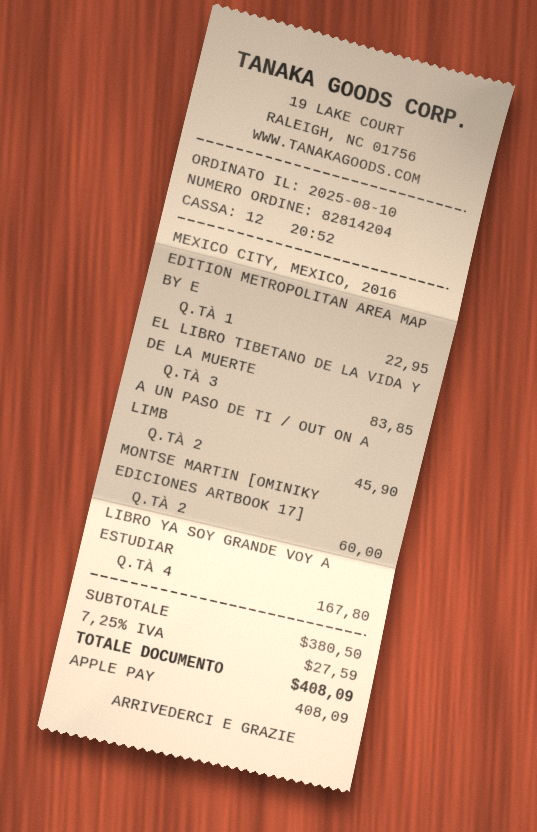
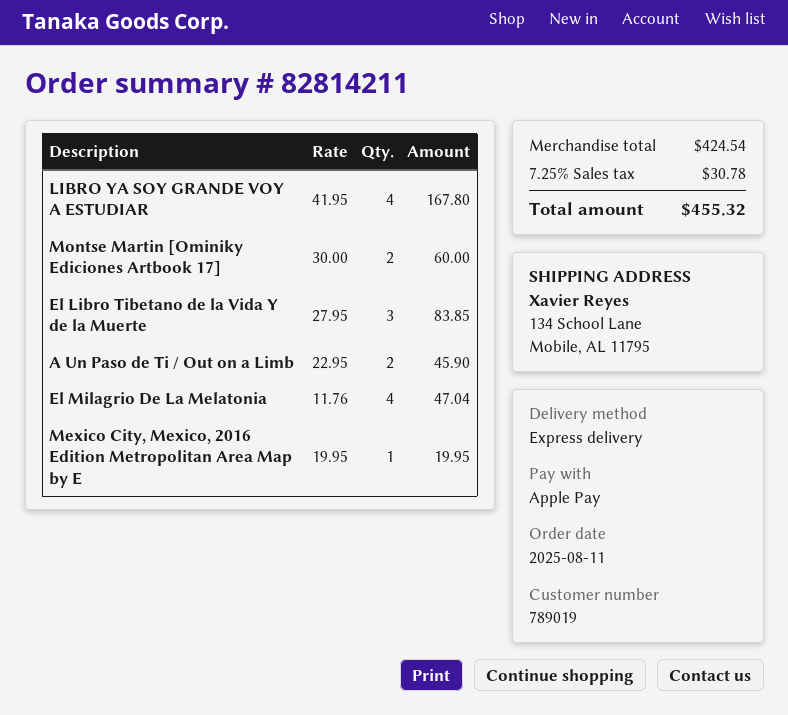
order number: 82814204 -> 82814211
order date: 2025-08-10 -> 2025-08-11
MEXICO CITY, MEXICO, 2016 EDITION METROPOLITAN AREA MAP BY E: 1 for 22.95 -> 1 for 19.95
El Milagrio De La Melatonia: none -> 4 for 47.04
subtotal: 380.50 -> 424.54
tax: 7.25% = 27.59 -> 7.25% = 30.78
total: 408.09 -> 455.32

